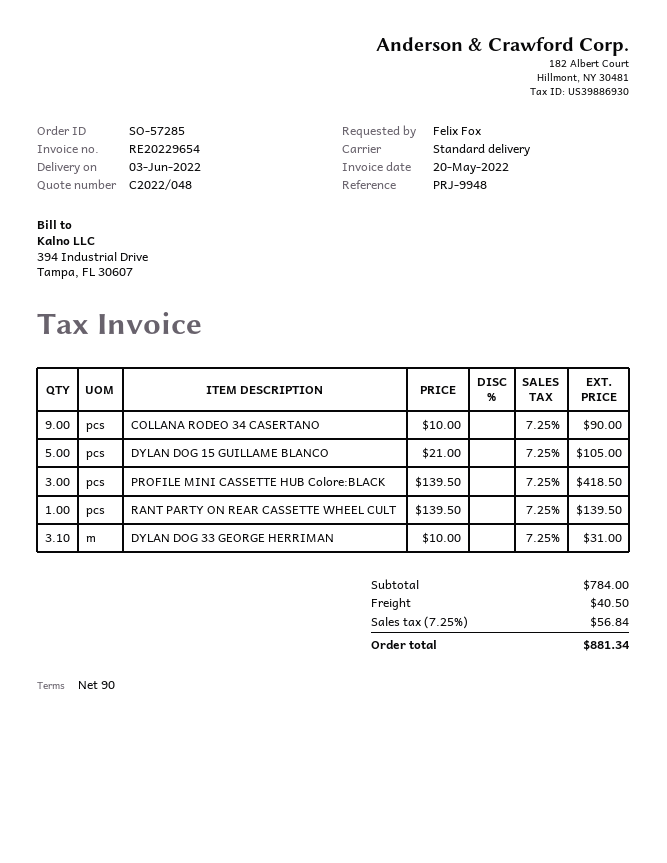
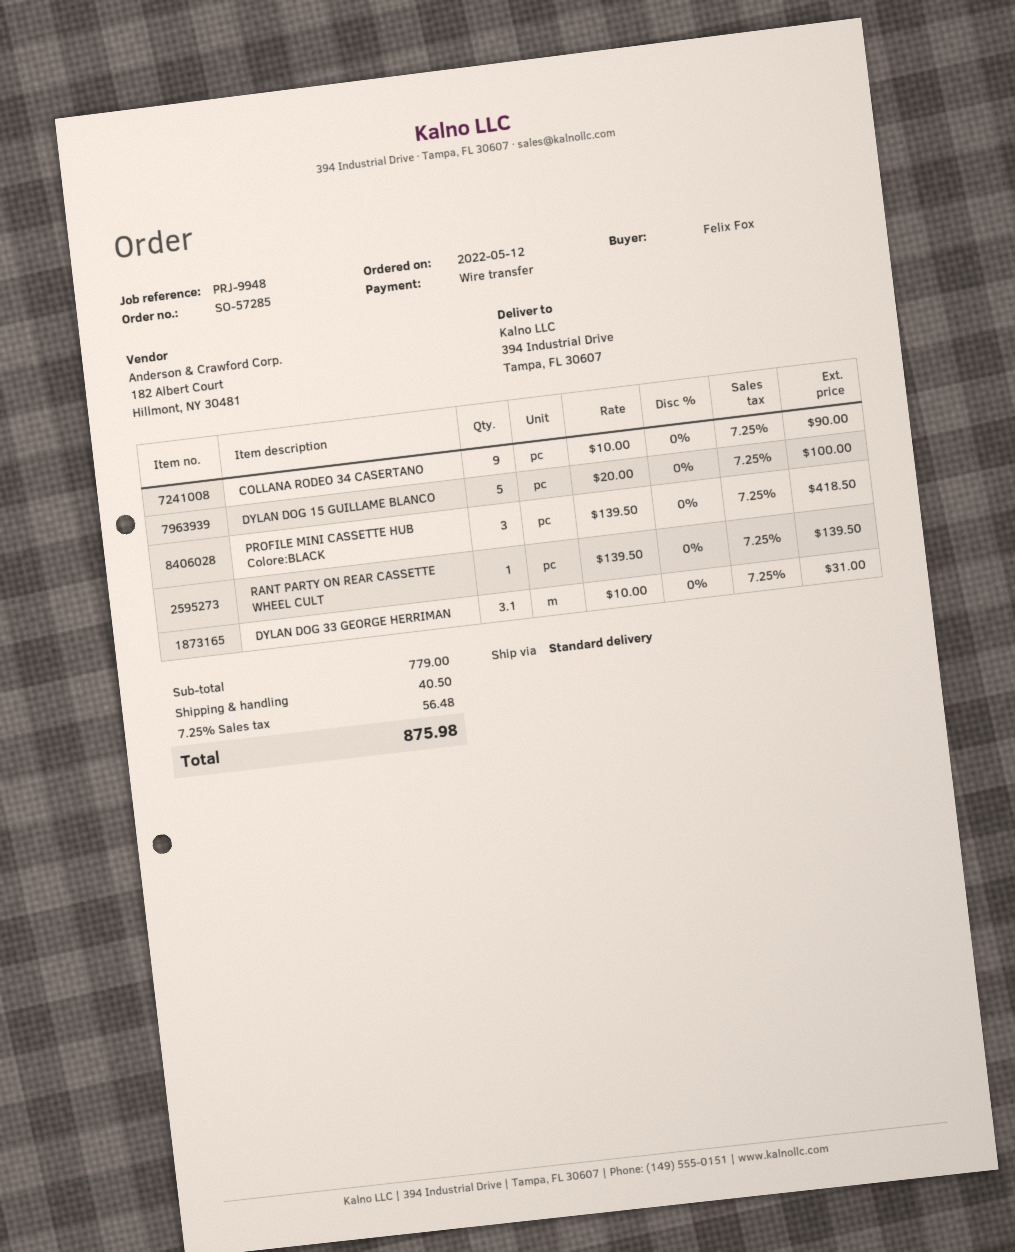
DYLAN DOG 15 GUILLAME BLANCO: 5 x 21.00 = 105.00 -> 5 x 20.00 = 100.00
subtotal: 784.00 -> 779.00
tax: 7.25% = 56.84 -> 7.25% = 56.48
total: 881.34 -> 875.98

